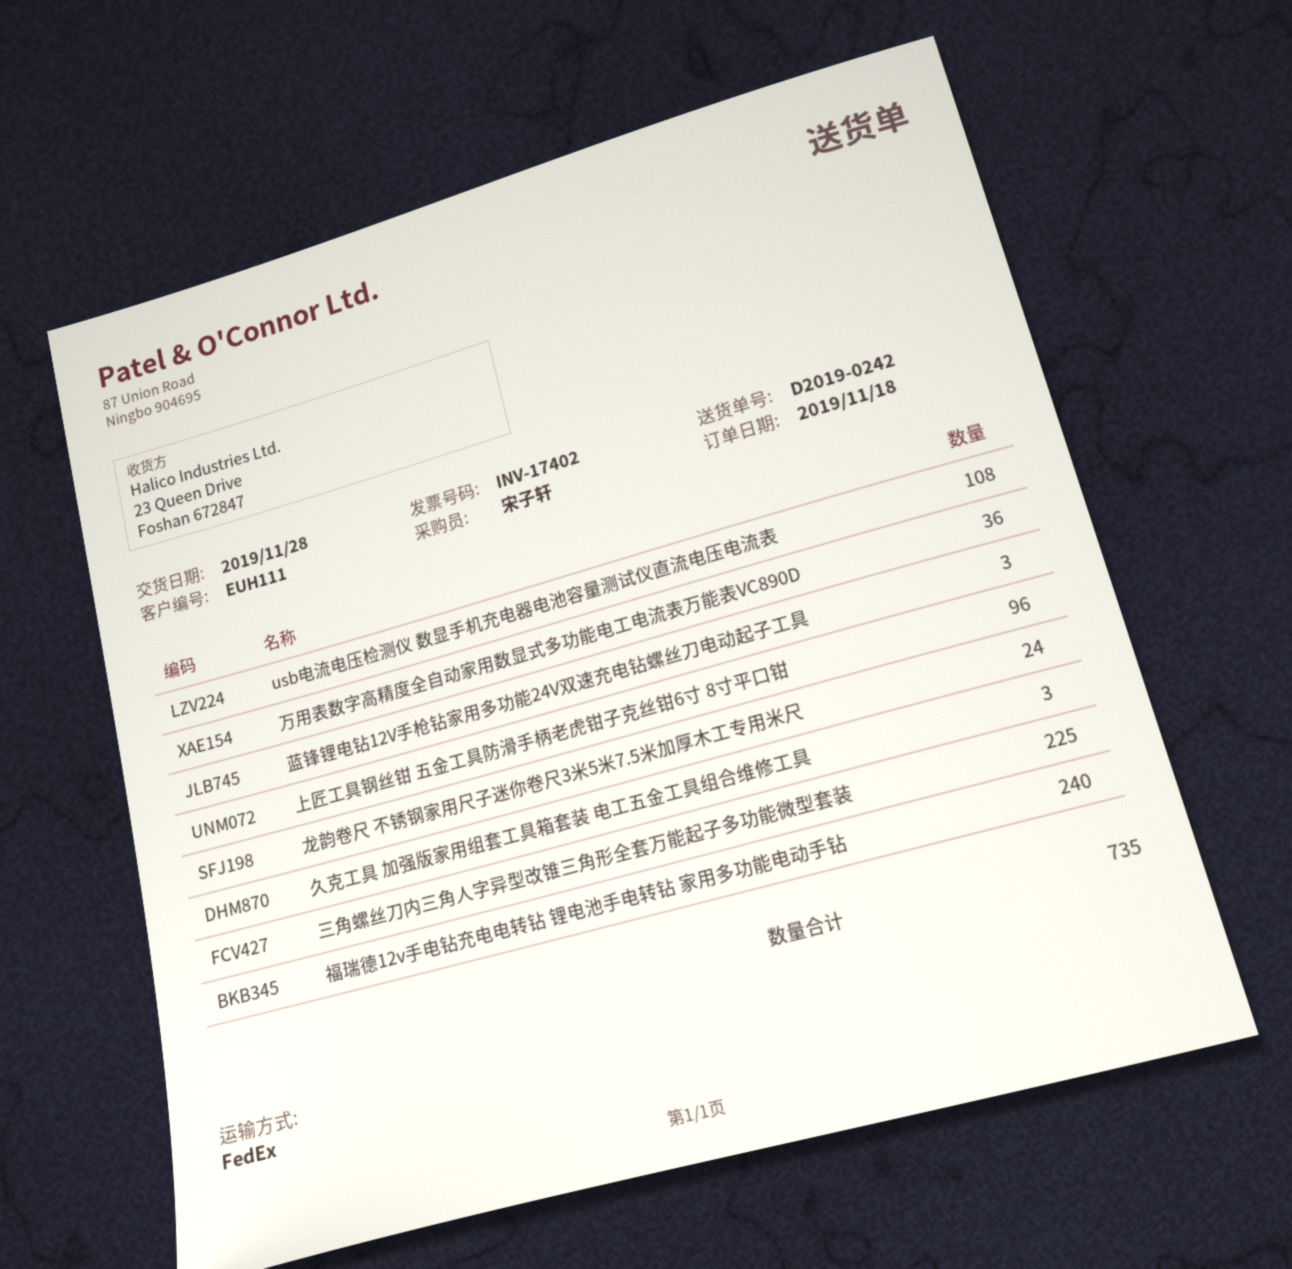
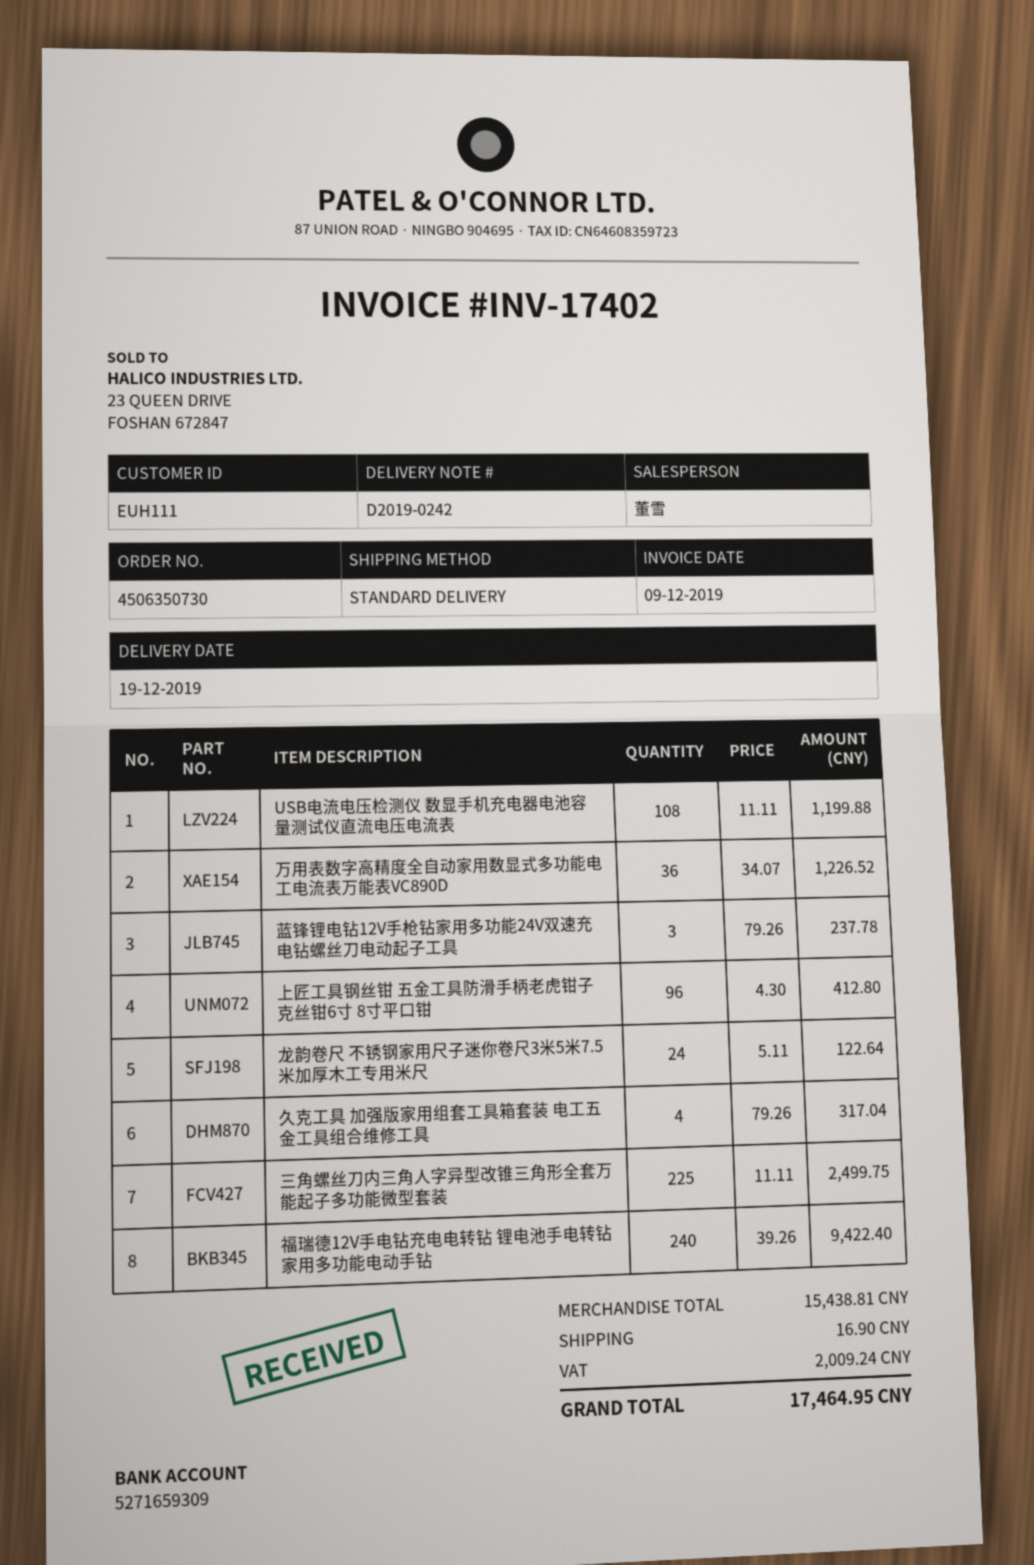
delivery date: 2019-11-28 -> 2019-12-19
shipping method: FedEx -> standard
久克工具 加强版家用组套工具箱套装 电工五金工具组合维修工具: 3 -> 4

